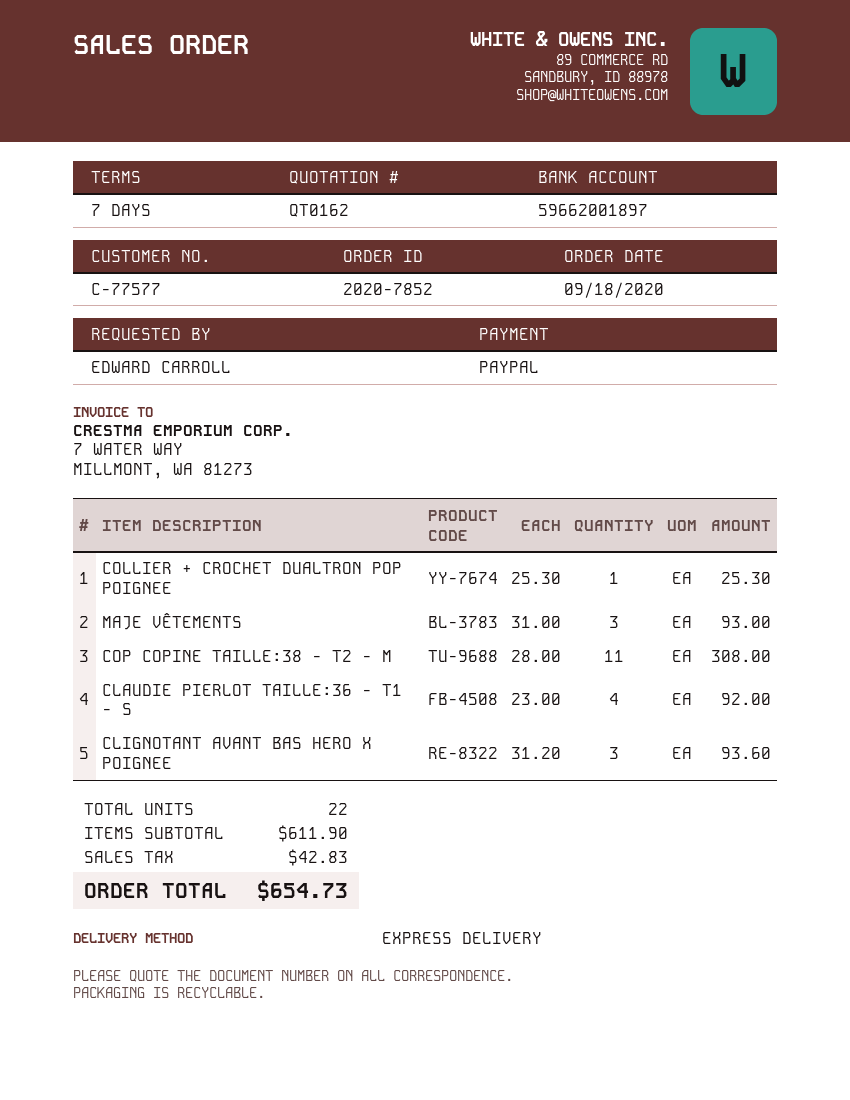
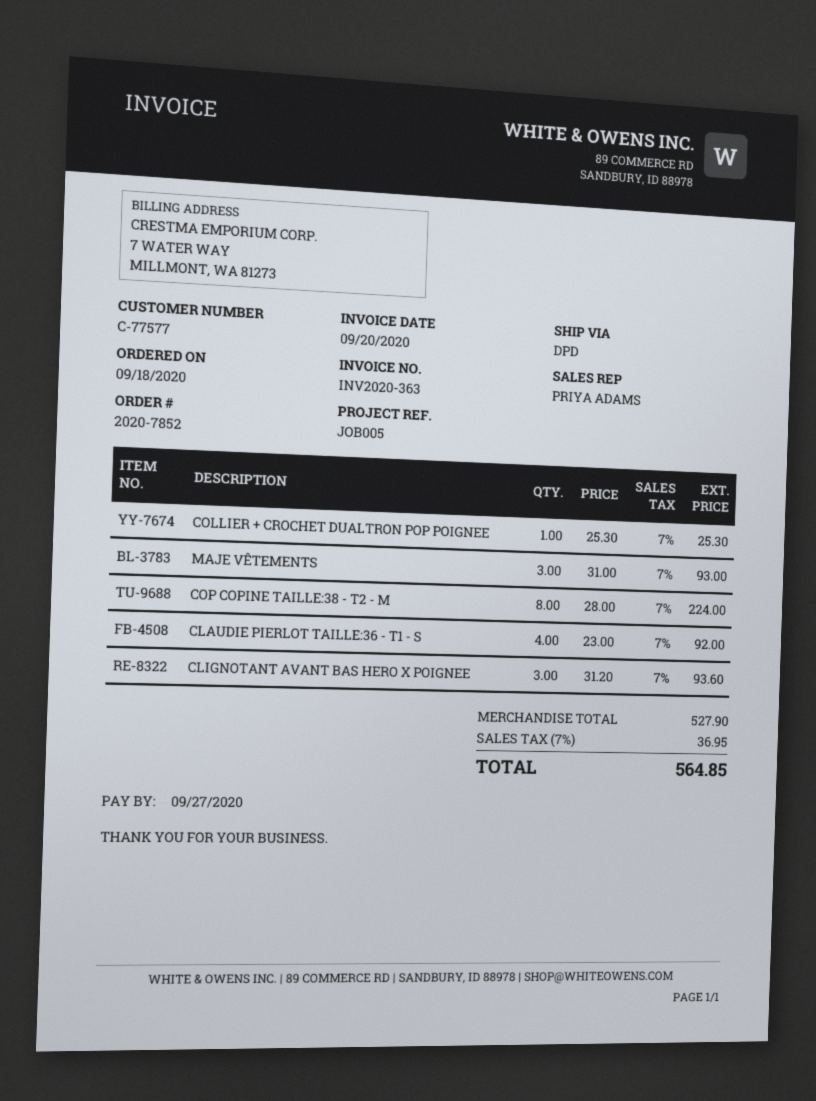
shipping method: express -> DPD
COP COPINE TAILLE:38 - T2 - M: 11 x 28.00 = 308.00 -> 8 x 28.00 = 224.00
subtotal: 611.90 -> 527.90
tax: 42.83 -> 36.95
total: 654.73 -> 564.85

